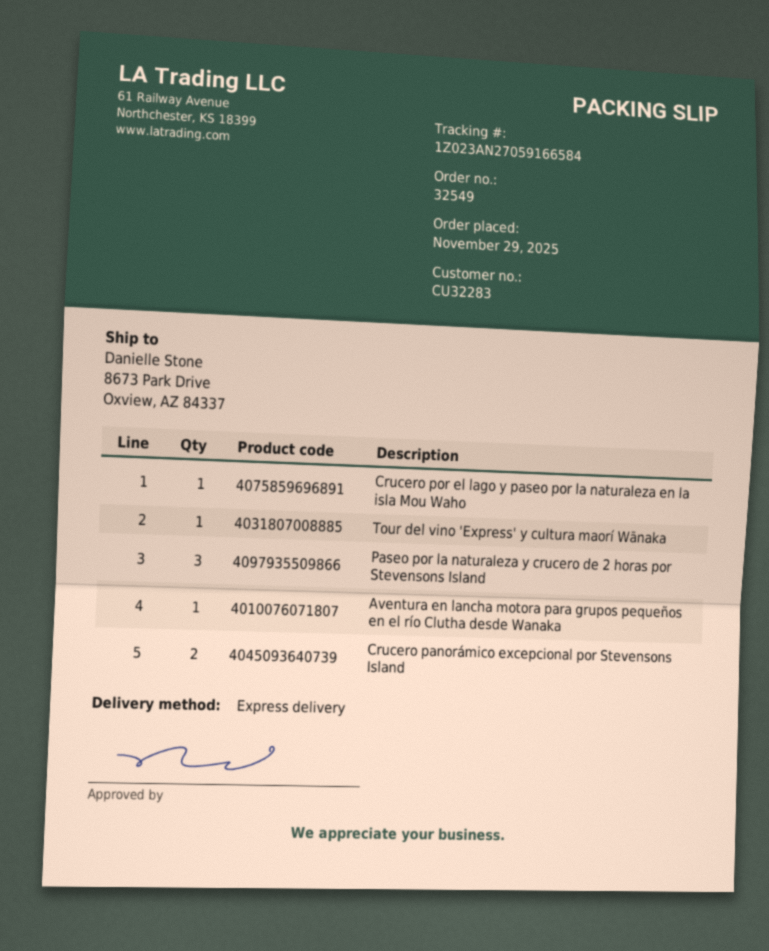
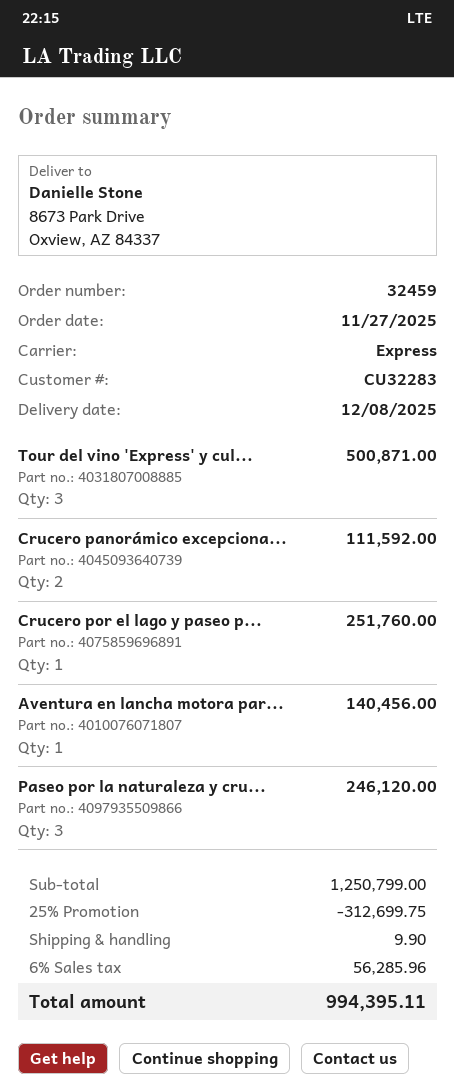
order number: 32549 -> 32459
order date: 2025-11-29 -> 2025-11-27
Tour del vino 'Express' y cultura maorí Wānaka: 1 -> 3

